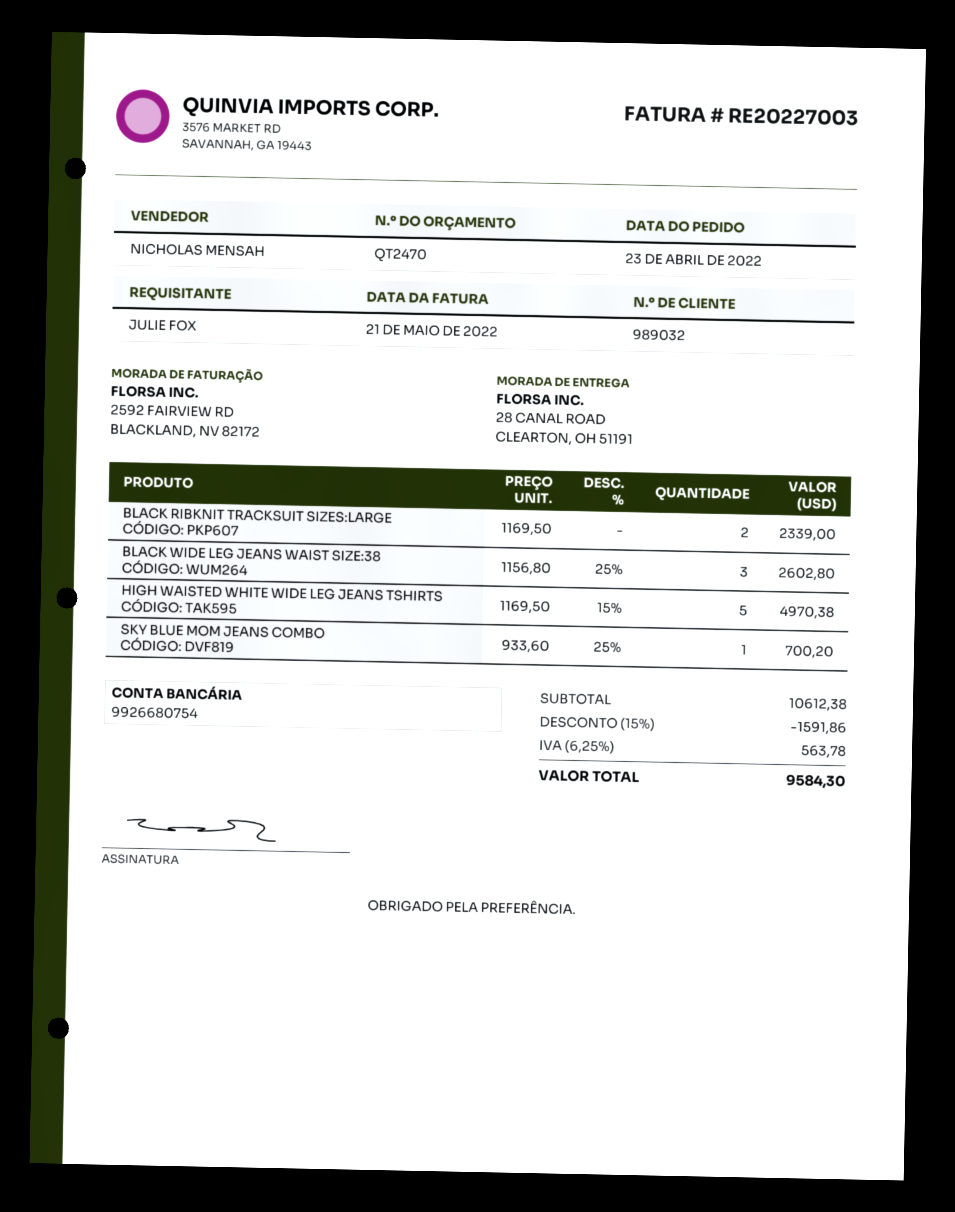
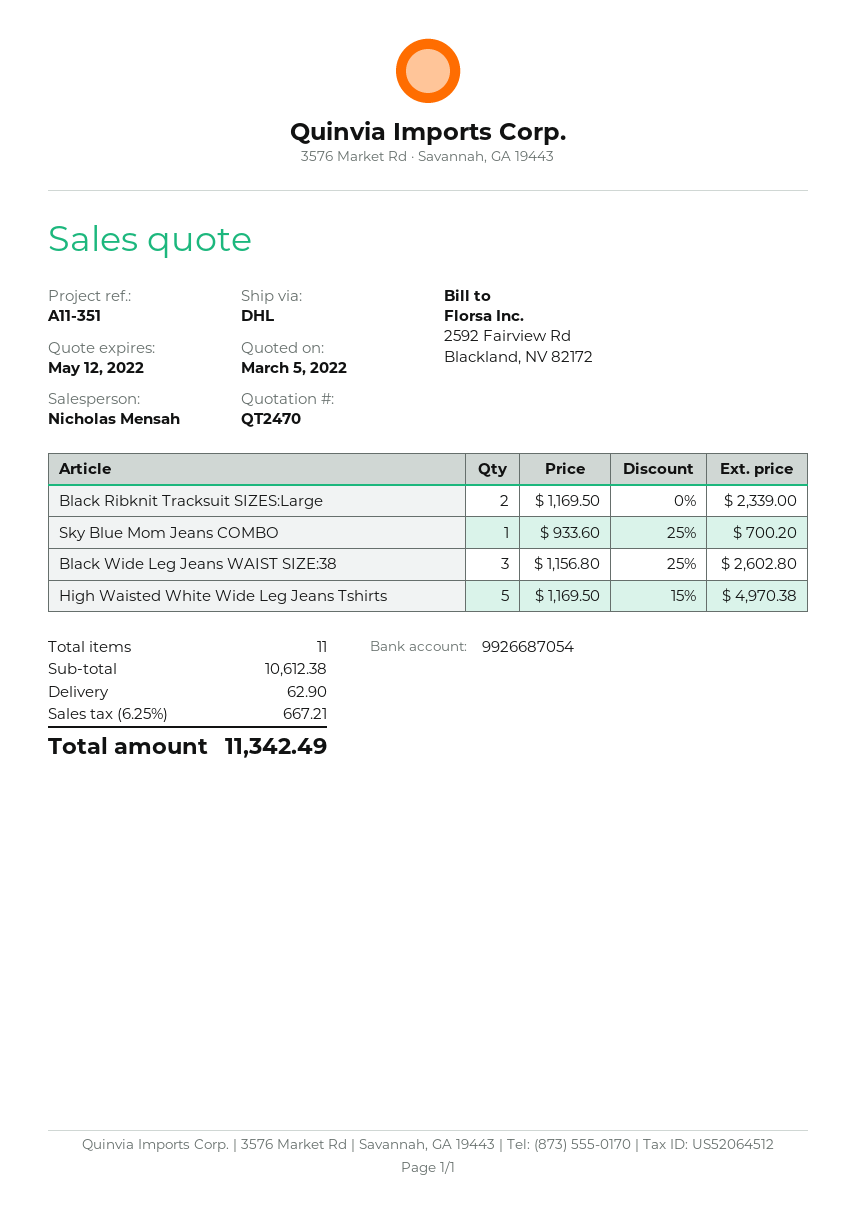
bank account: 9926680754 -> 9926687054
discount: 15% = 1591.86 -> none
shipping: none -> 62.90
tax: 6.25% = 563.78 -> 6.25% = 667.21
total: 9584.30 -> 11342.49

